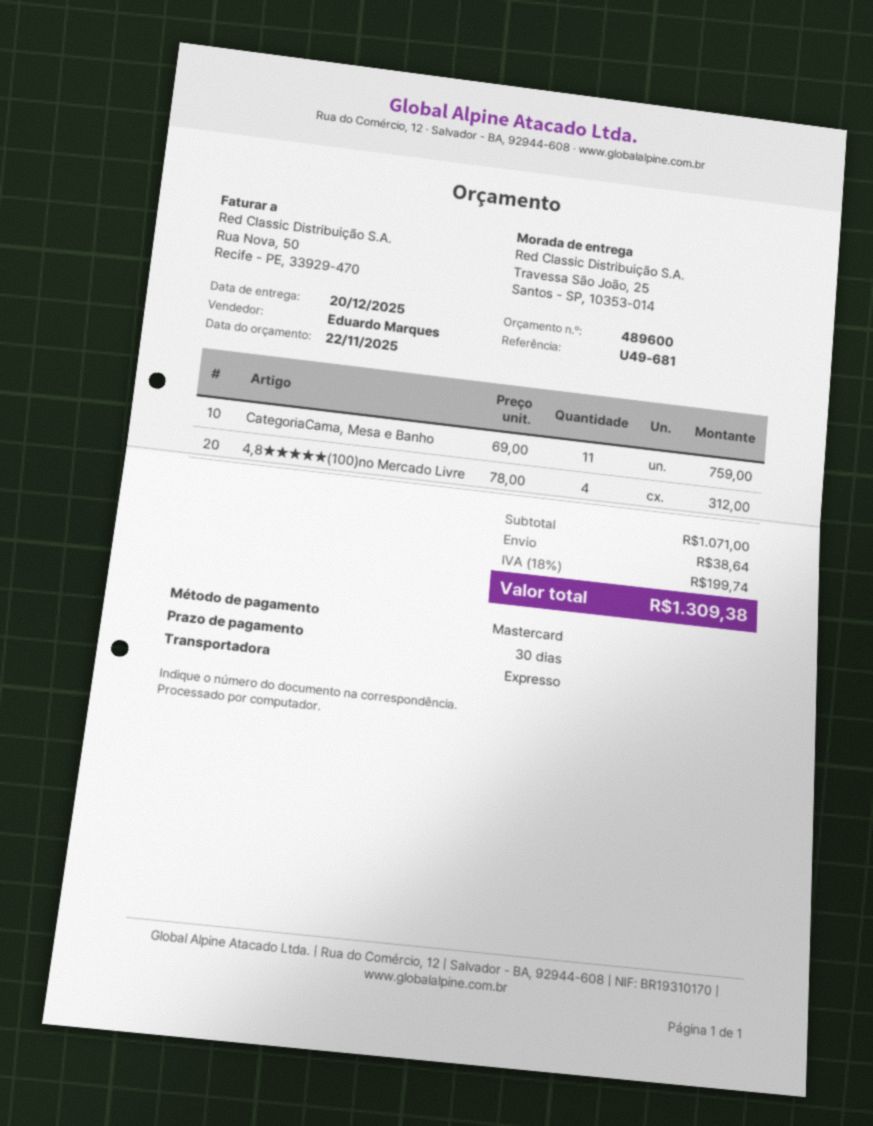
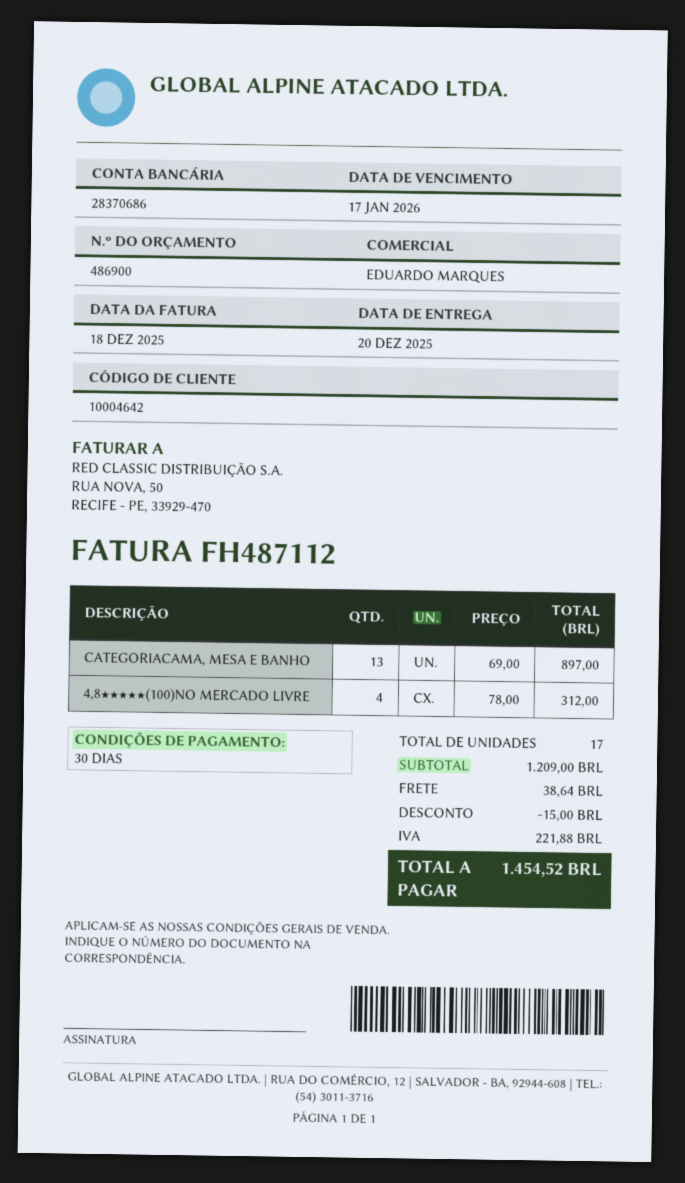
quote number: 489600 -> 486900
CategoriaCama, Mesa e Banho: 11 x 69.00 = 759.00 -> 13 x 69.00 = 897.00
subtotal: 1071.00 -> 1209.00
discount: none -> 15.00
tax: 199.74 -> 221.88
total: 1309.38 -> 1454.52

